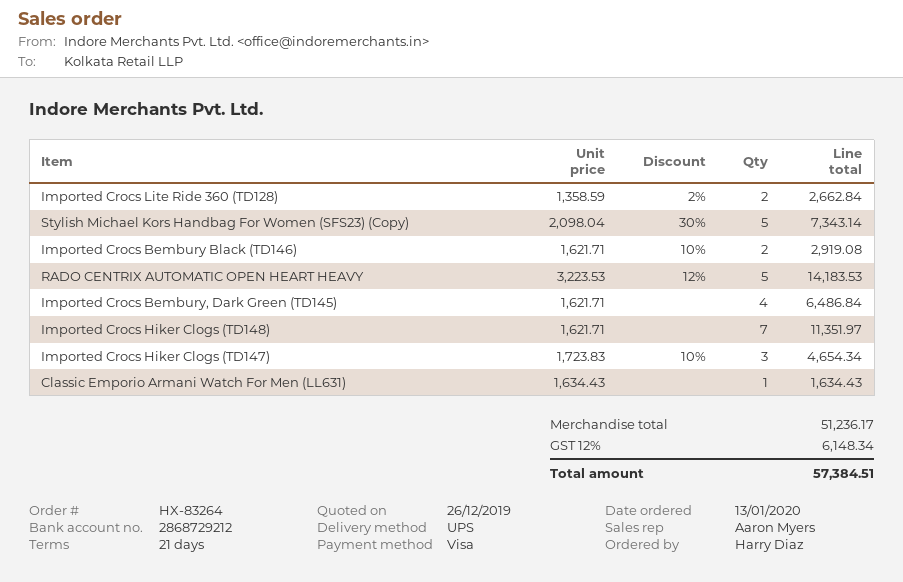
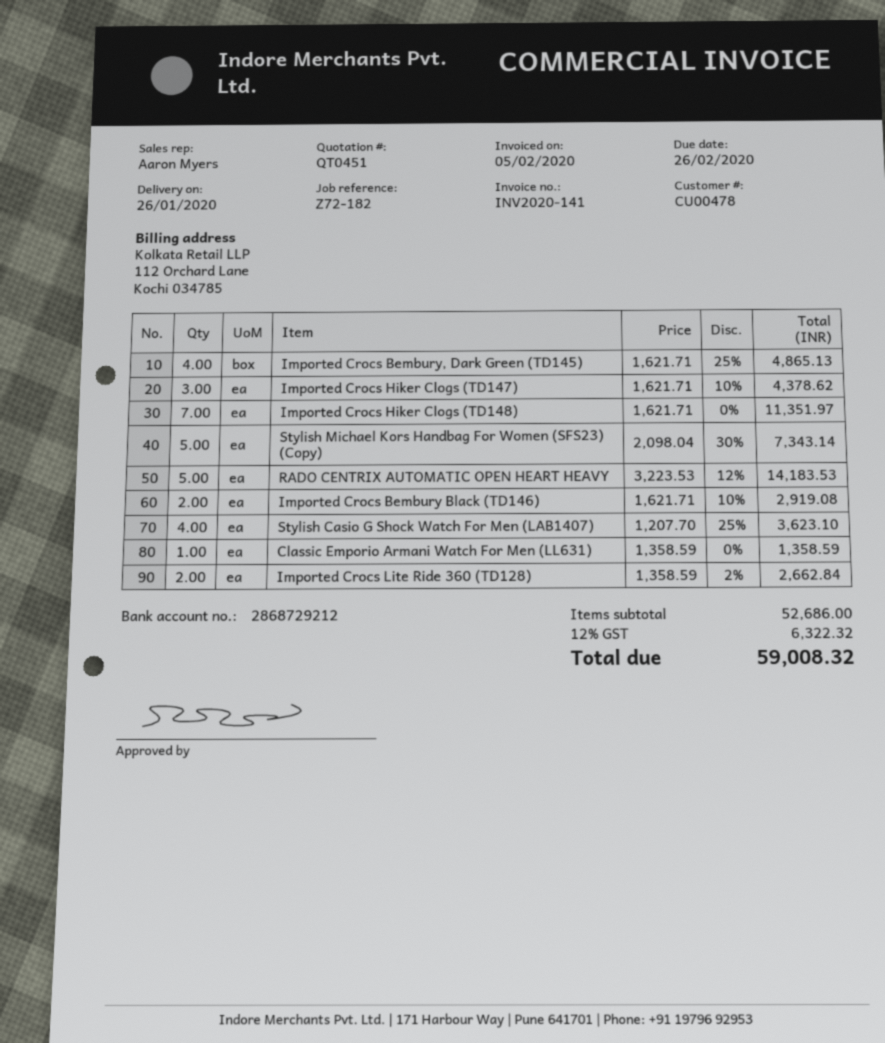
Imported Crocs Bembury, Dark Green (TD145): 4 x 1621.71 = 6486.84 -> 4 x 1621.71 - 25% = 4865.13
Imported Crocs Hiker Clogs (TD147): 3 x 1723.83 - 10% = 4654.34 -> 3 x 1621.71 - 10% = 4378.62
Classic Emporio Armani Watch For Men (LL631): 1 x 1634.43 = 1634.43 -> 1 x 1358.59 = 1358.59
Stylish Casio G Shock Watch For Men (LAB1407): none -> 4 x 1207.70 - 25% = 3623.10
subtotal: 51236.17 -> 52686.00
tax: 12% = 6148.34 -> 12% = 6322.32
total: 57384.51 -> 59008.32

